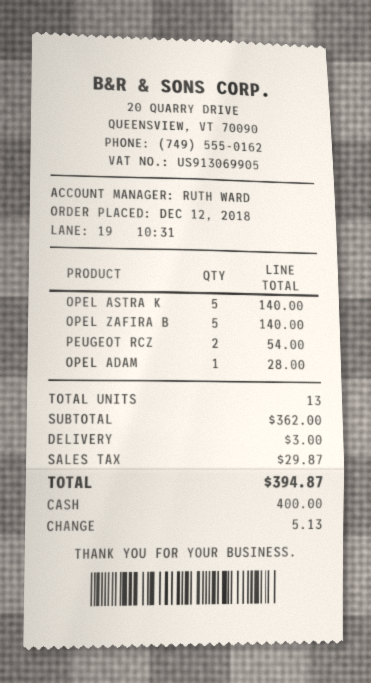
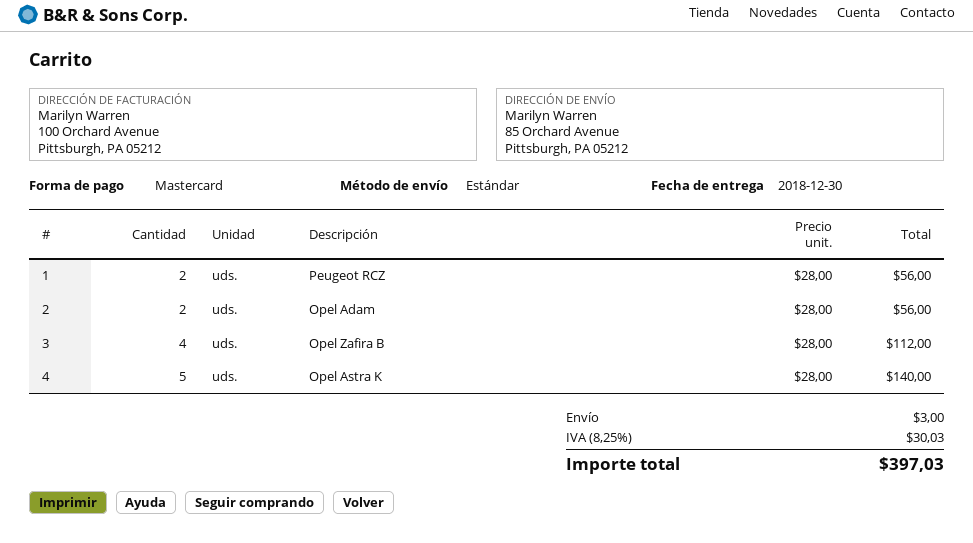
payment method: cash -> Mastercard
OPEL ZAFIRA B: 5 for 140.00 -> 4 for 112.00
PEUGEOT RCZ: 2 for 54.00 -> 2 for 56.00
OPEL ADAM: 1 for 28.00 -> 2 for 56.00
tax: 29.87 -> 30.03
total: 394.87 -> 397.03

